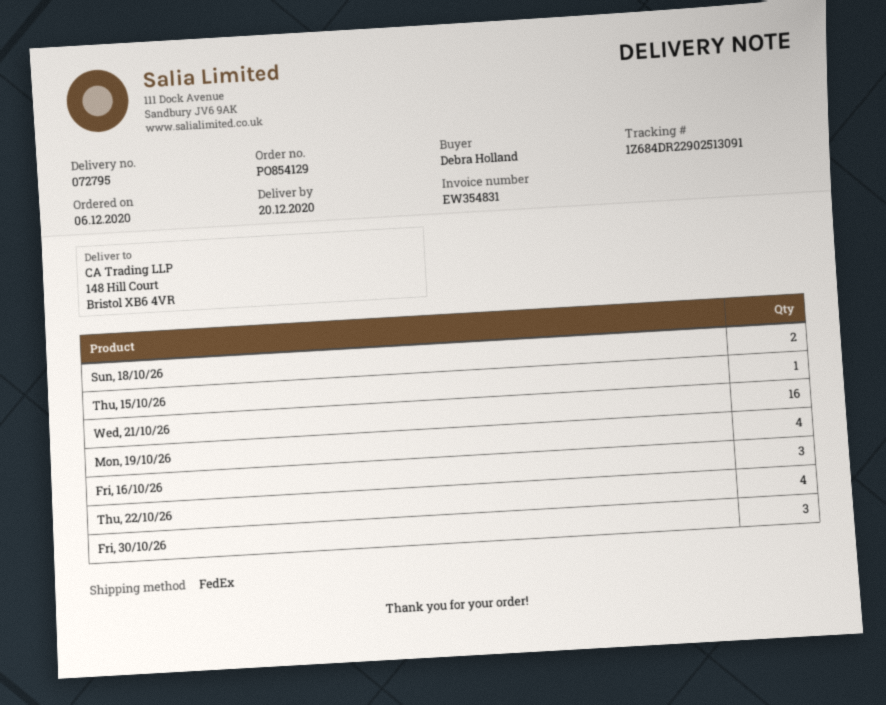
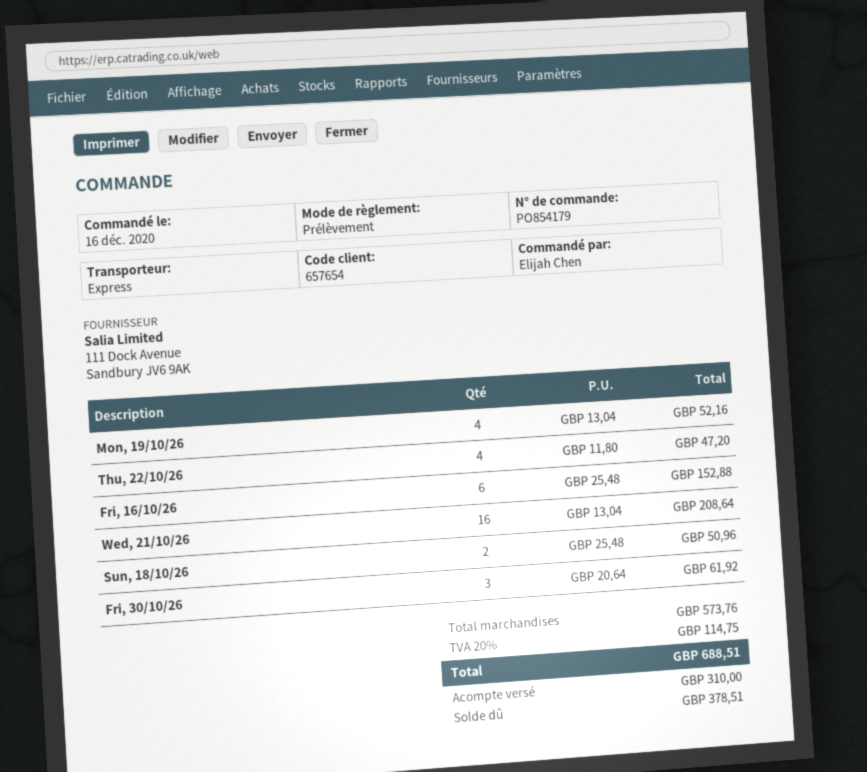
order number: PO854129 -> PO854179
order date: 2020-12-06 -> 2020-12-16
ordered by: Debra Holland -> Elijah Chen
shipping method: FedEx -> express
Thu, 15/10/26: 1 -> none
Fri, 16/10/26: 3 -> 6

